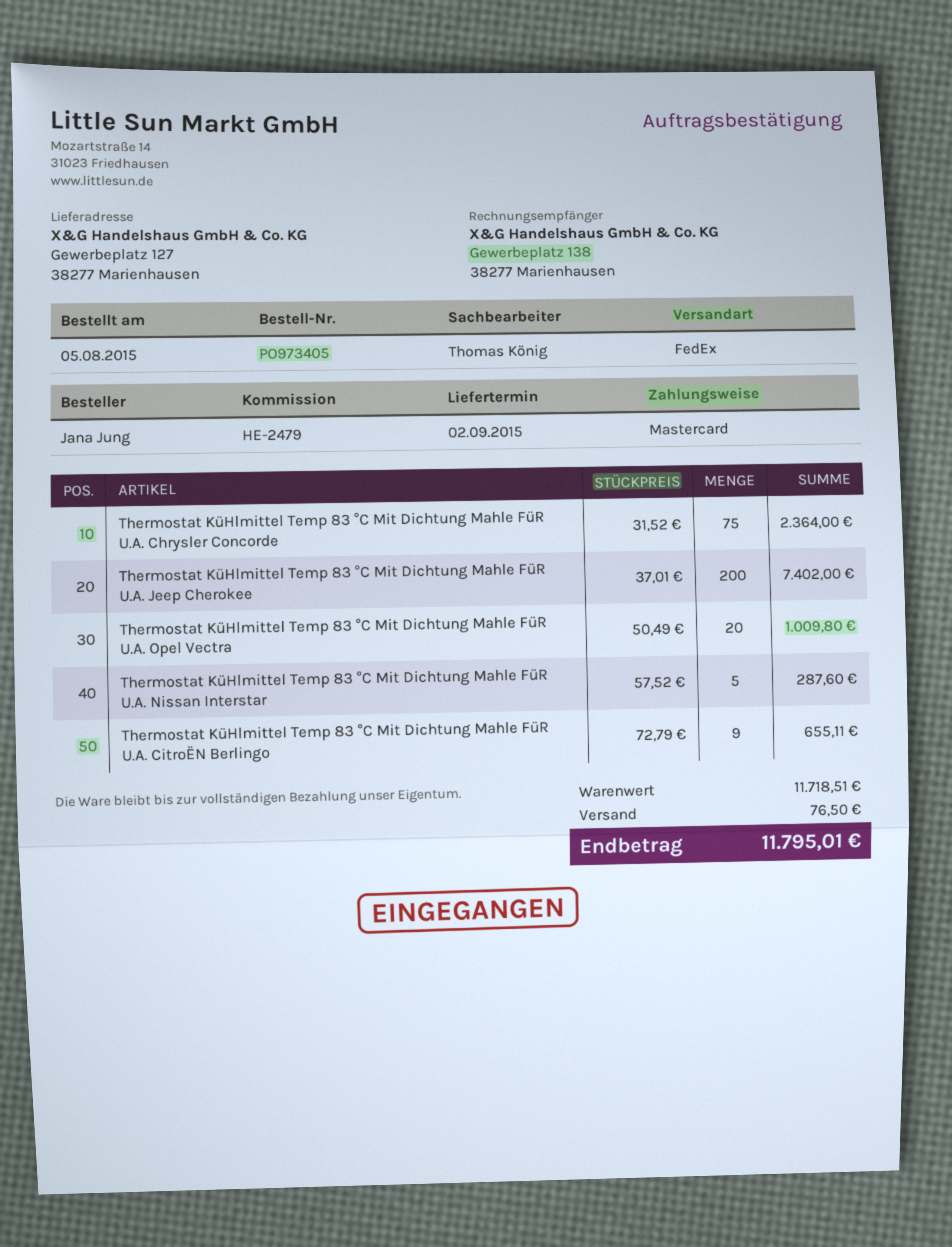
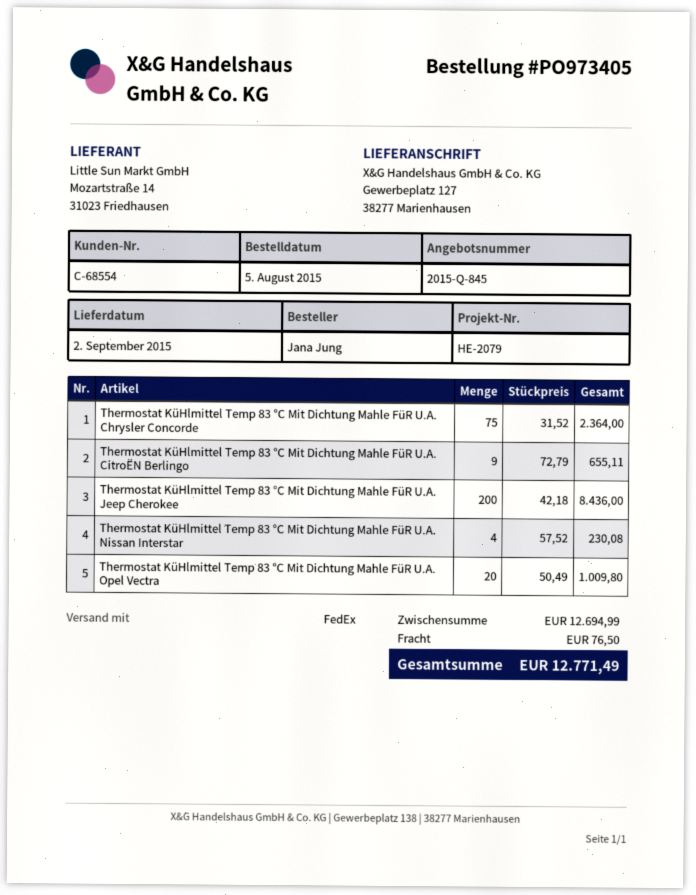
reference: HE-2479 -> HE-2079
Thermostat KüHlmittel Temp 83 °C Mit Dichtung Mahle FüR U.A. Jeep Cherokee: 200 x 37.01 = 7402.00 -> 200 x 42.18 = 8436.00
Thermostat KüHlmittel Temp 83 °C Mit Dichtung Mahle FüR U.A. Nissan Interstar: 5 x 57.52 = 287.60 -> 4 x 57.52 = 230.08
subtotal: 11718.51 -> 12694.99
total: 11795.01 -> 12771.49

